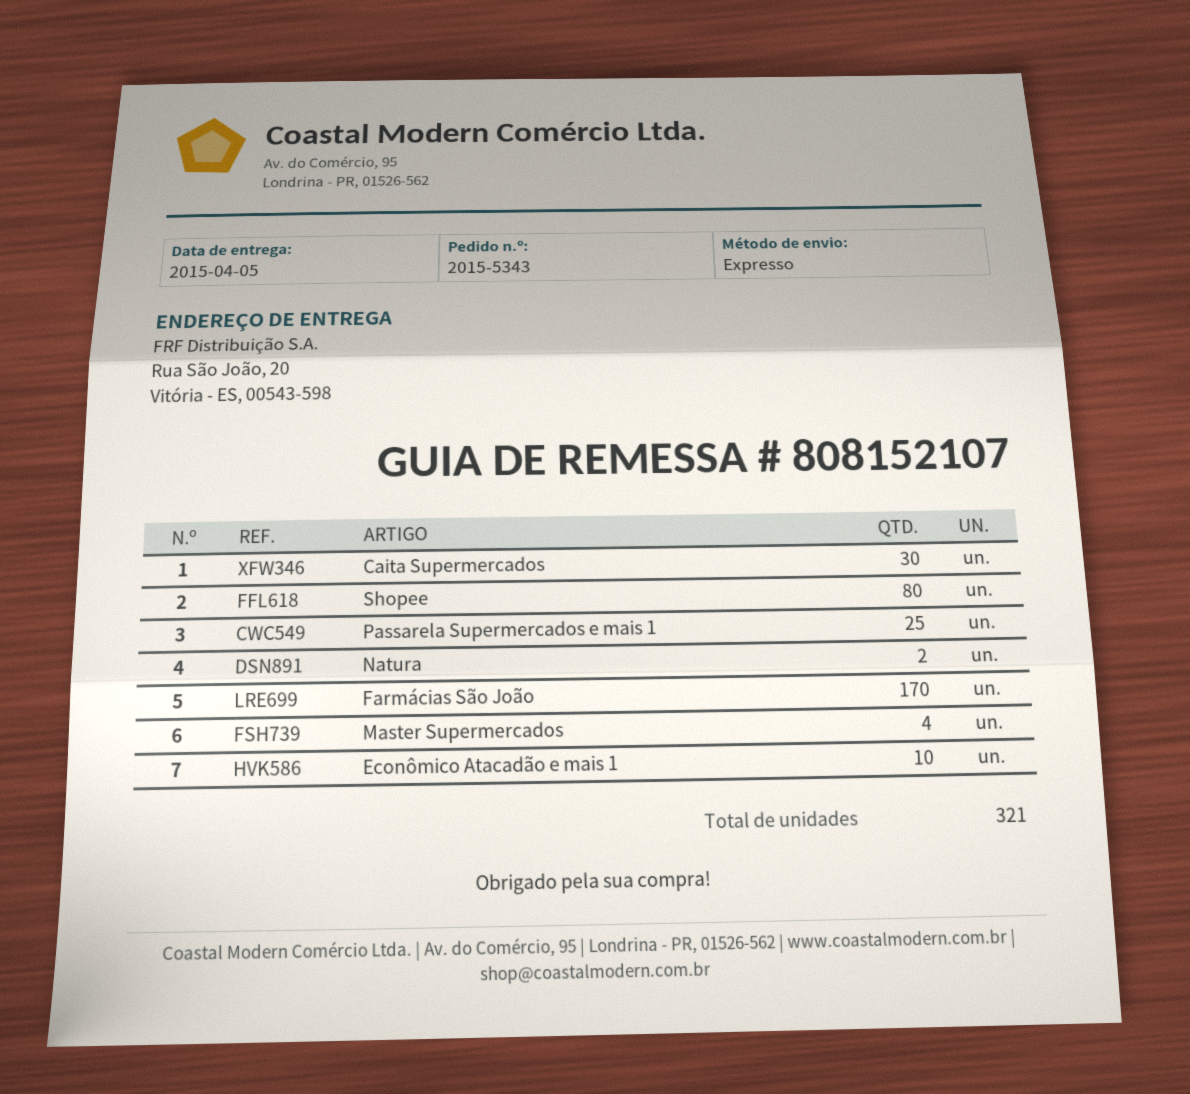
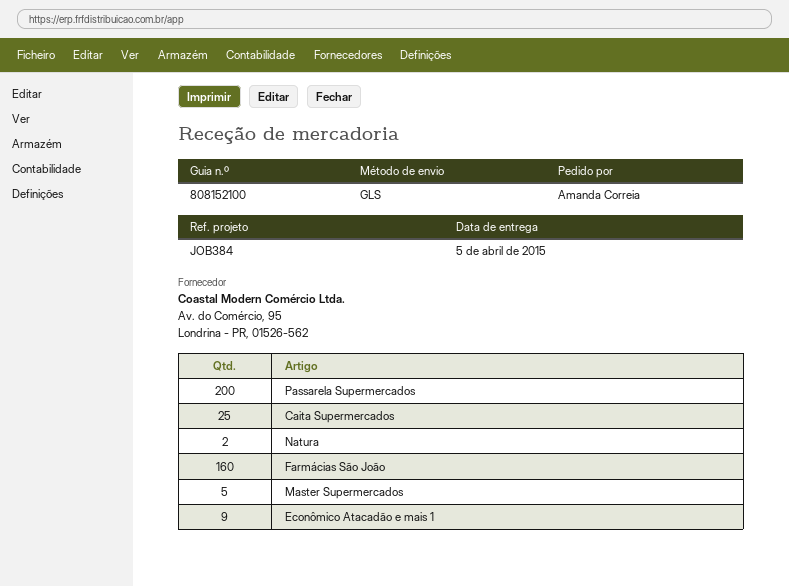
delivery note number: 808152107 -> 808152100
shipping method: express -> GLS
Caita Supermercados: 30 -> 25
Shopee: 80 -> none
Passarela Supermercados e mais 1: 25 -> none
Farmácias São João: 170 -> 160
Master Supermercados: 4 -> 5
Econômico Atacadão e mais 1: 10 -> 9
Passarela Supermercados: none -> 200

